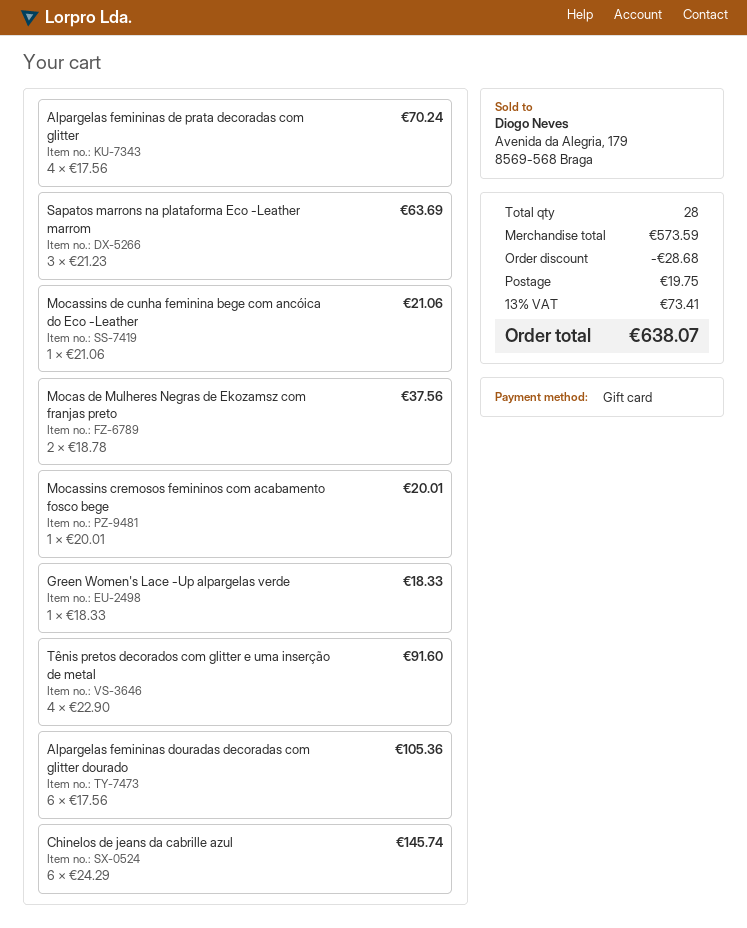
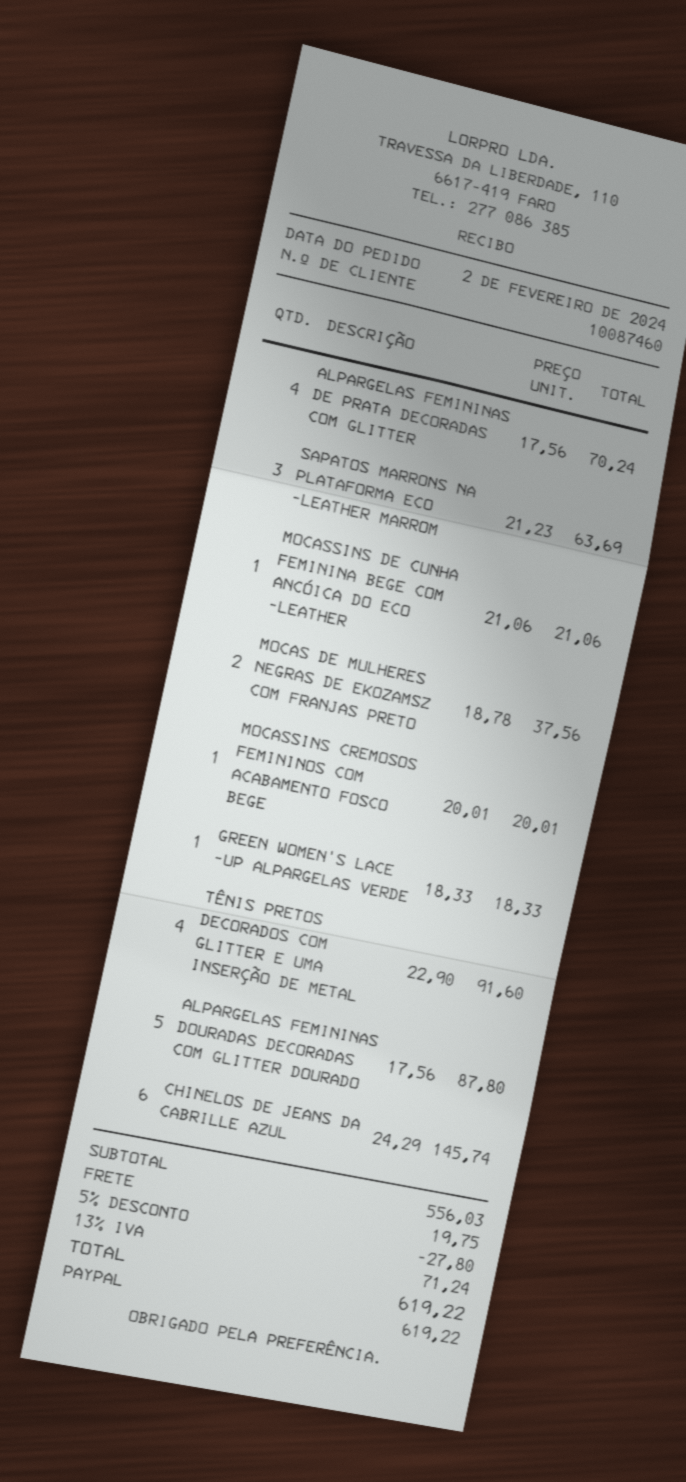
payment method: gift card -> PayPal
Alpargelas femininas douradas decoradas com glitter dourado: 6 x 17.56 = 105.36 -> 5 x 17.56 = 87.80
subtotal: 573.59 -> 556.03
discount: 28.68 -> 27.80
tax: 13% = 73.41 -> 13% = 71.24
total: 638.07 -> 619.22

